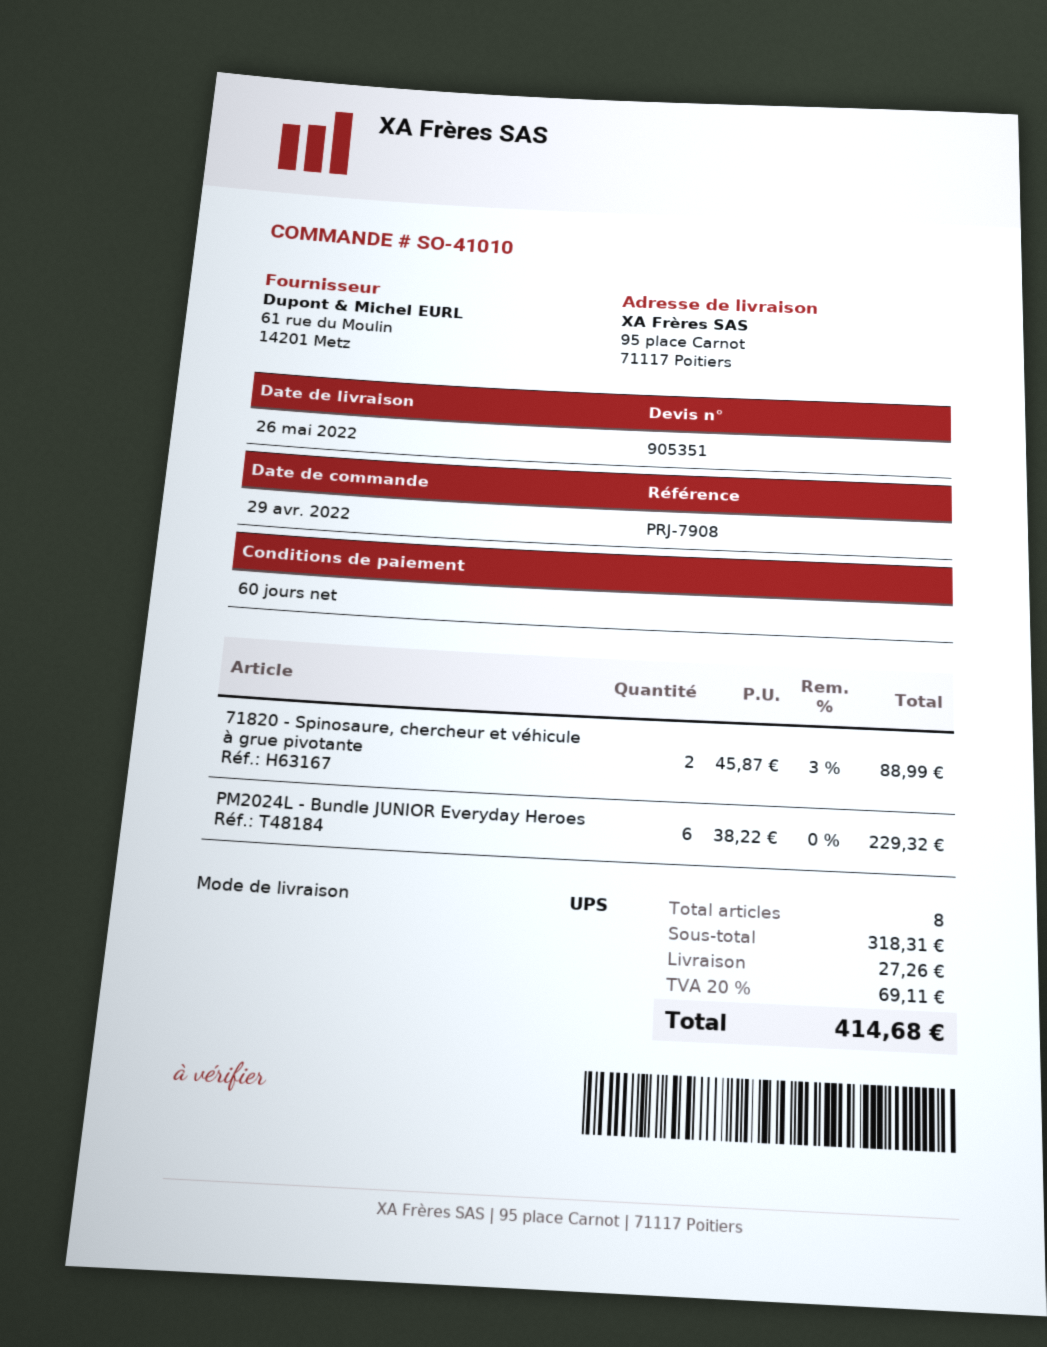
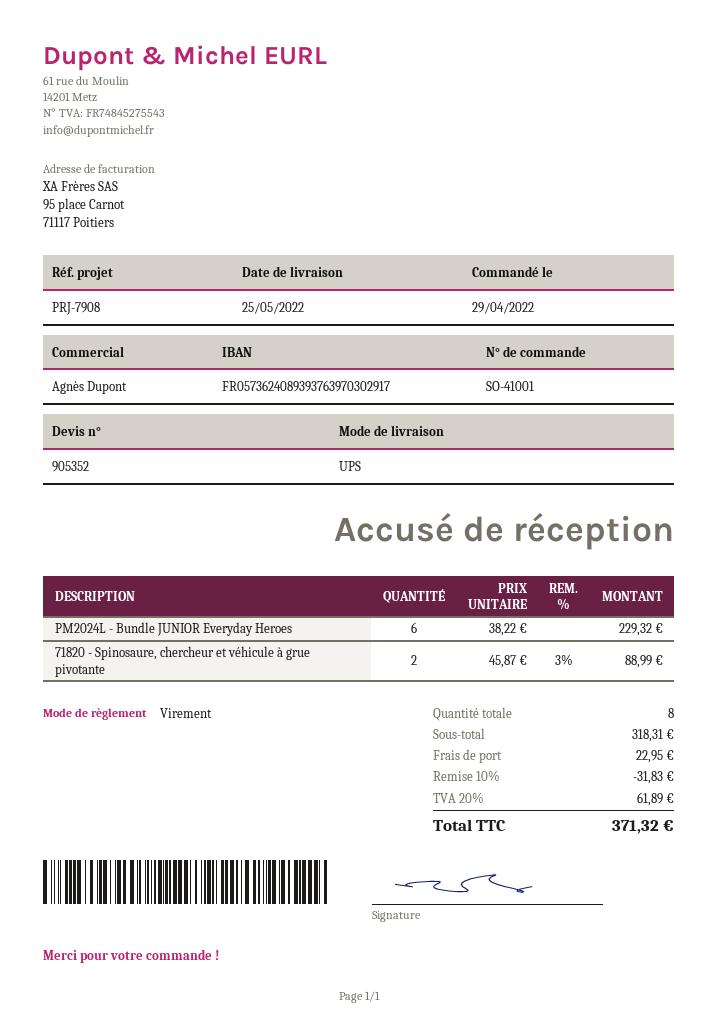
quote number: 905351 -> 905352
order number: SO-41010 -> SO-41001
delivery date: 2022-05-26 -> 2022-05-25
discount: none -> 10% = 31.83
shipping: 27.26 -> 22.95
tax: 20% = 69.11 -> 20% = 61.89
total: 414.68 -> 371.32

